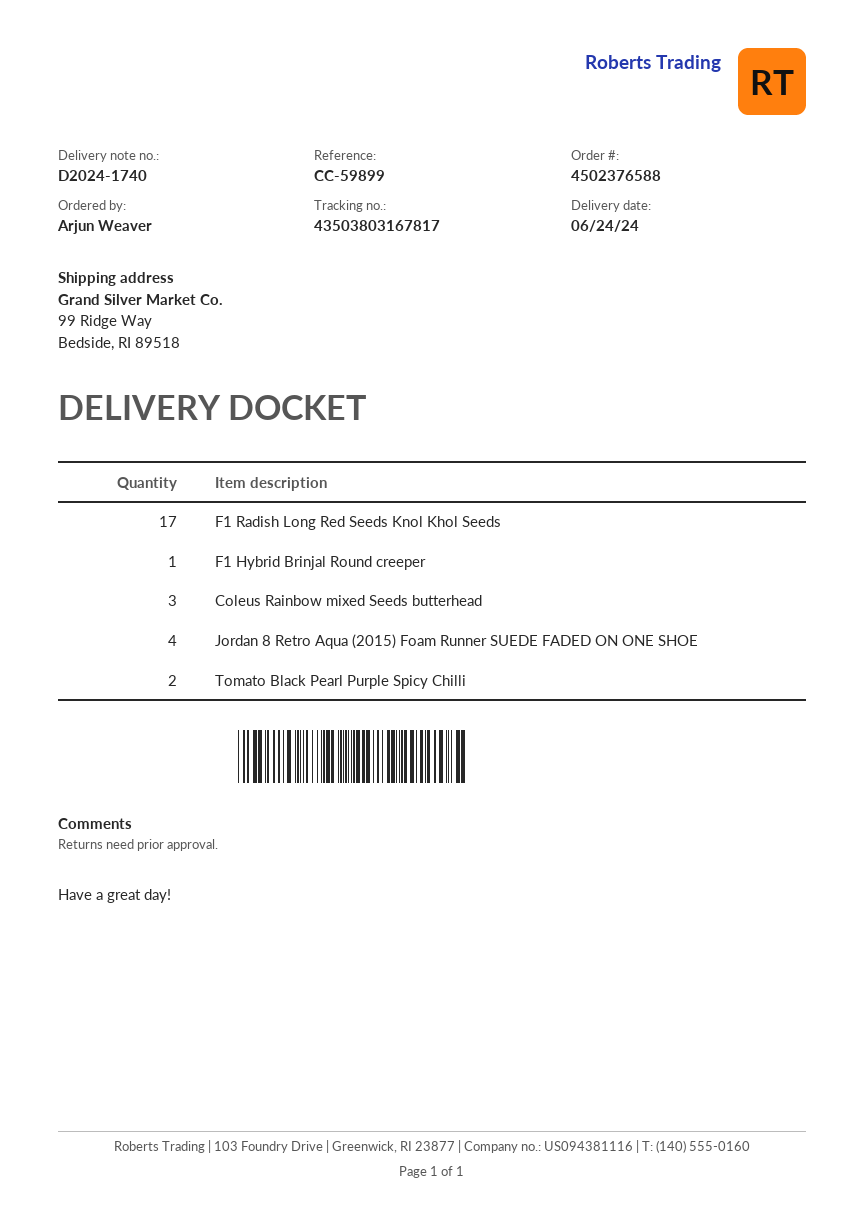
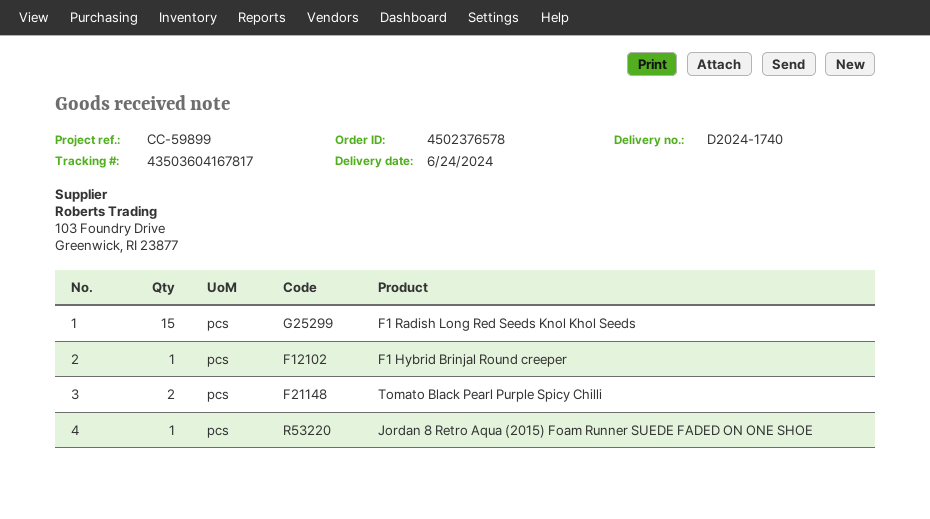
order number: 4502376588 -> 4502376578
tracking number: 43503803167817 -> 43503604167817
F1 Radish Long Red Seeds Knol Khol Seeds: 17 -> 15
Coleus Rainbow mixed Seeds butterhead: 3 -> none
Jordan 8 Retro Aqua (2015) Foam Runner SUEDE FADED ON ONE SHOE: 4 -> 1

